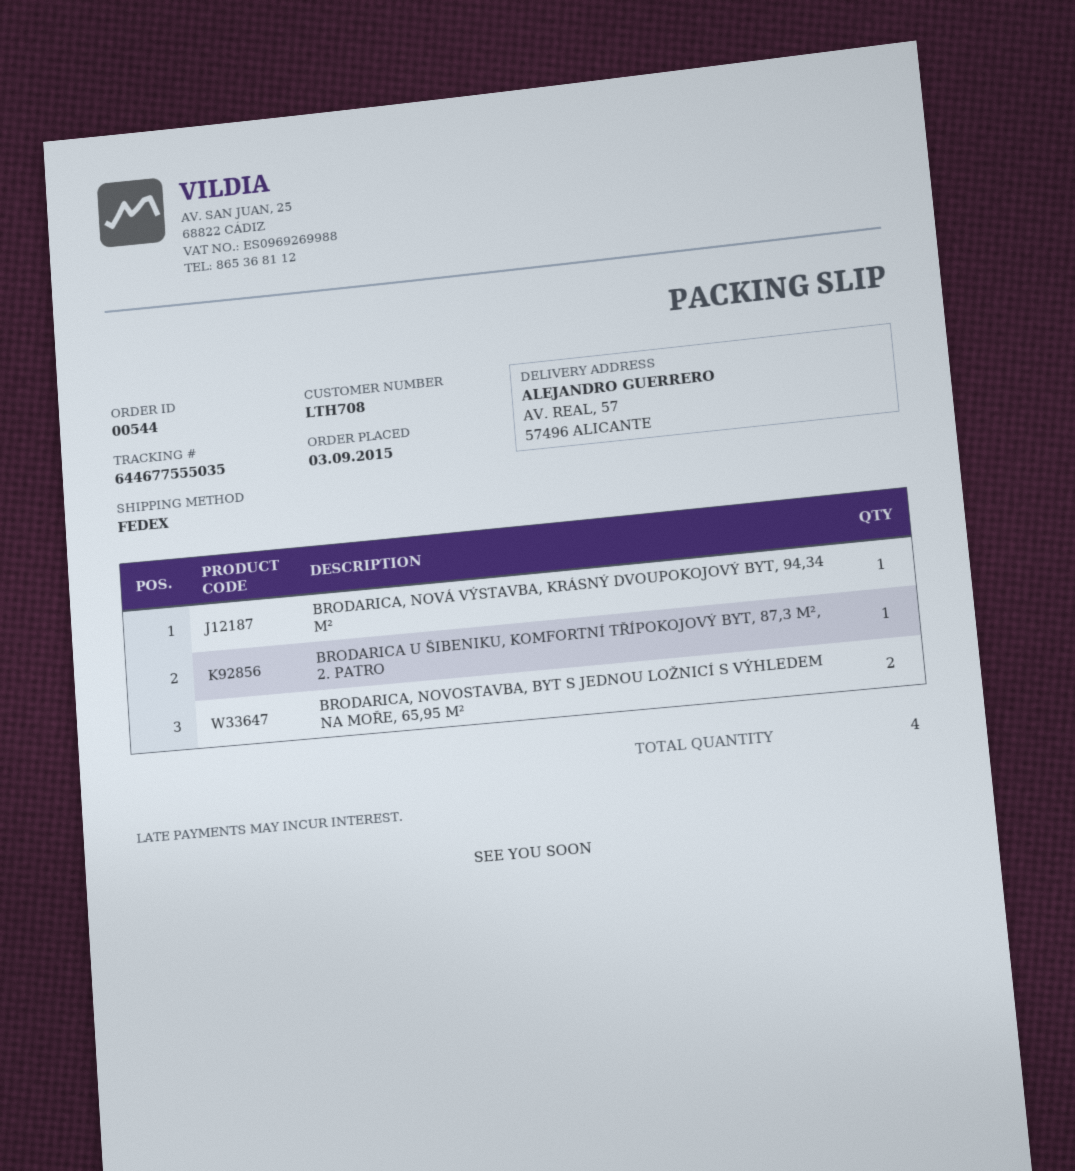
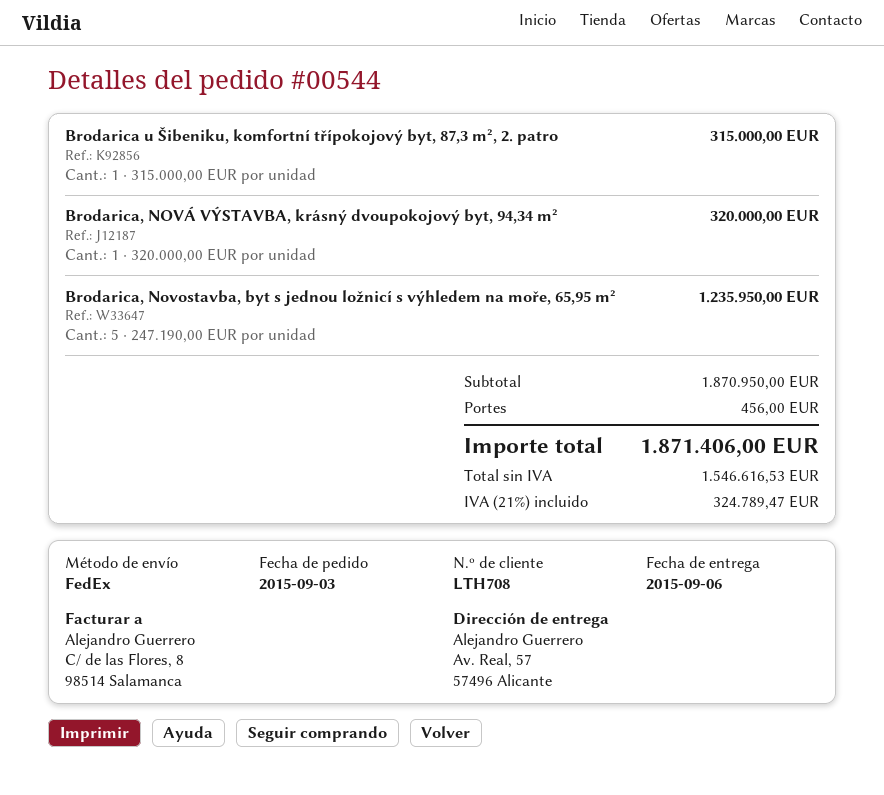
BRODARICA, NOVOSTAVBA, BYT S JEDNOU LOŽNICÍ S VÝHLEDEM NA MOŘE, 65,95 M²: 2 -> 5

